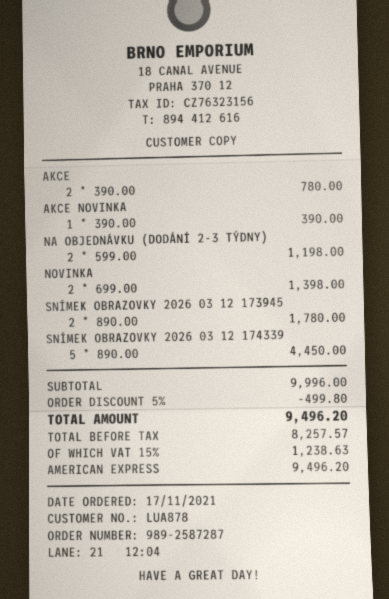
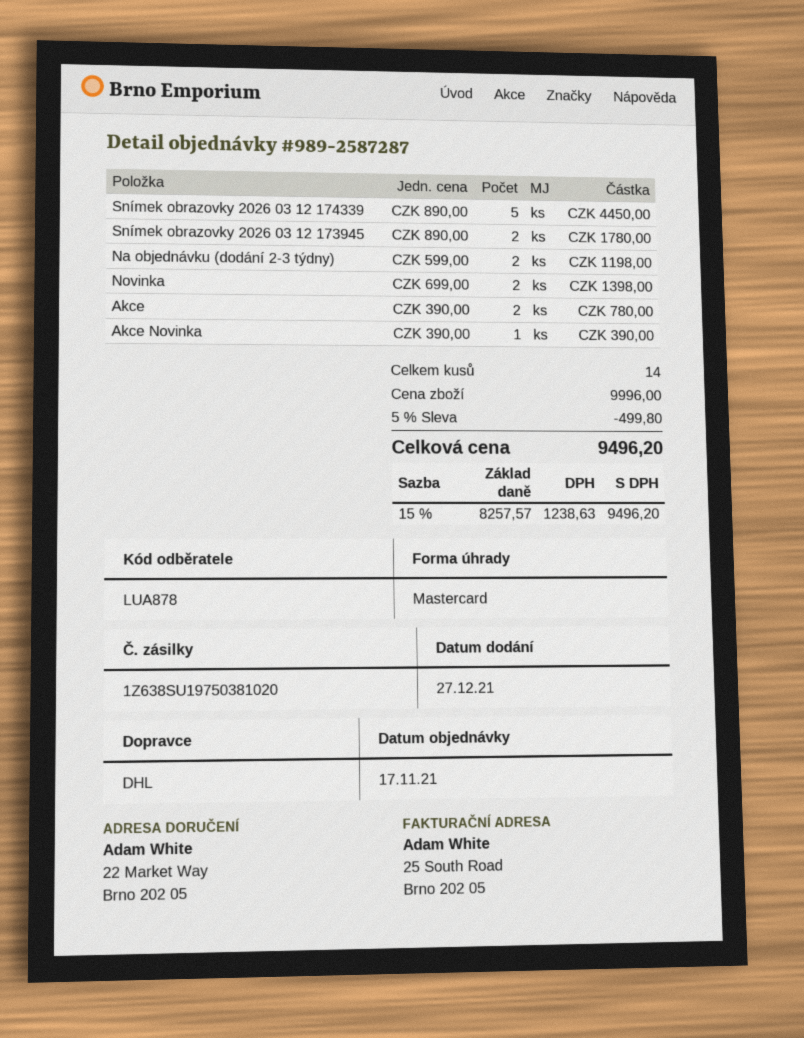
payment method: American Express -> Mastercard

